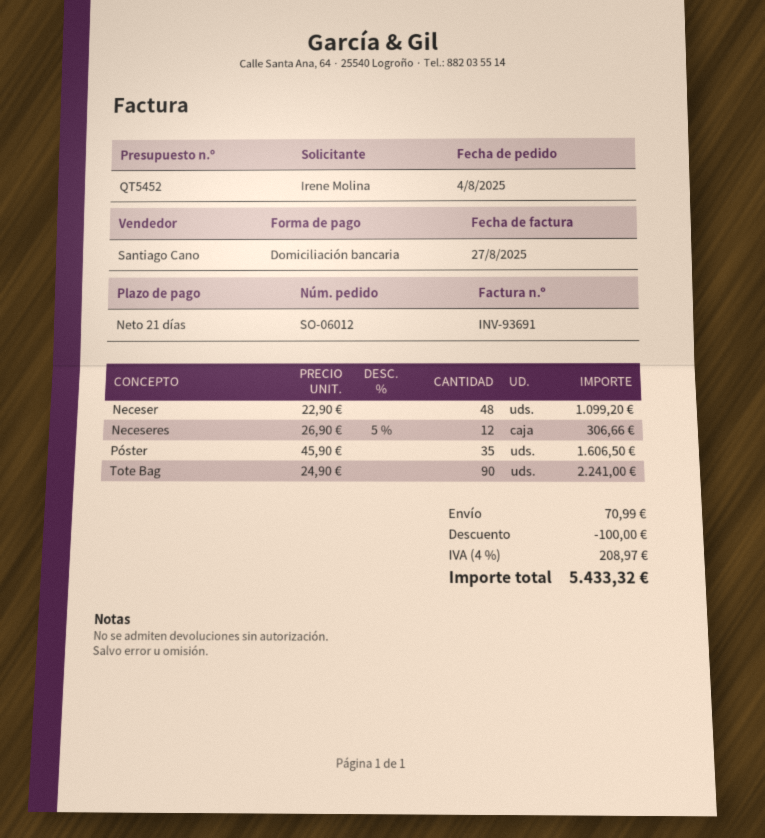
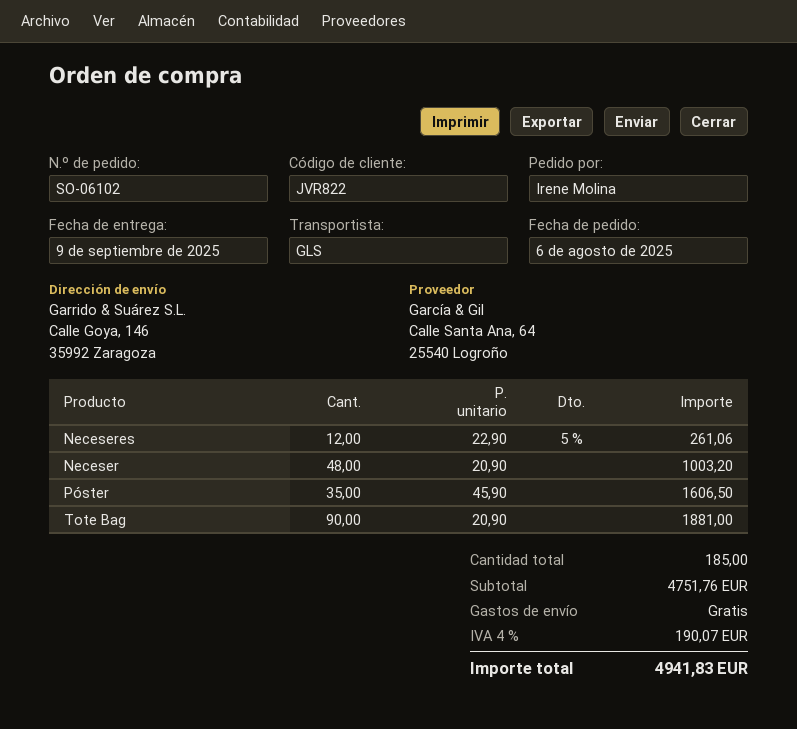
order number: SO-06012 -> SO-06102
order date: 2025-08-04 -> 2025-08-06
Neceser: 48 x 22.90 = 1099.20 -> 48 x 20.90 = 1003.20
Neceseres: 12 x 26.90 - 5% = 306.66 -> 12 x 22.90 - 5% = 261.06
Tote Bag: 90 x 24.90 = 2241.00 -> 90 x 20.90 = 1881.00
discount: 100.00 -> none
shipping: 70.99 -> 0.00
tax: 4% = 208.97 -> 4% = 190.07
total: 5433.32 -> 4941.83

